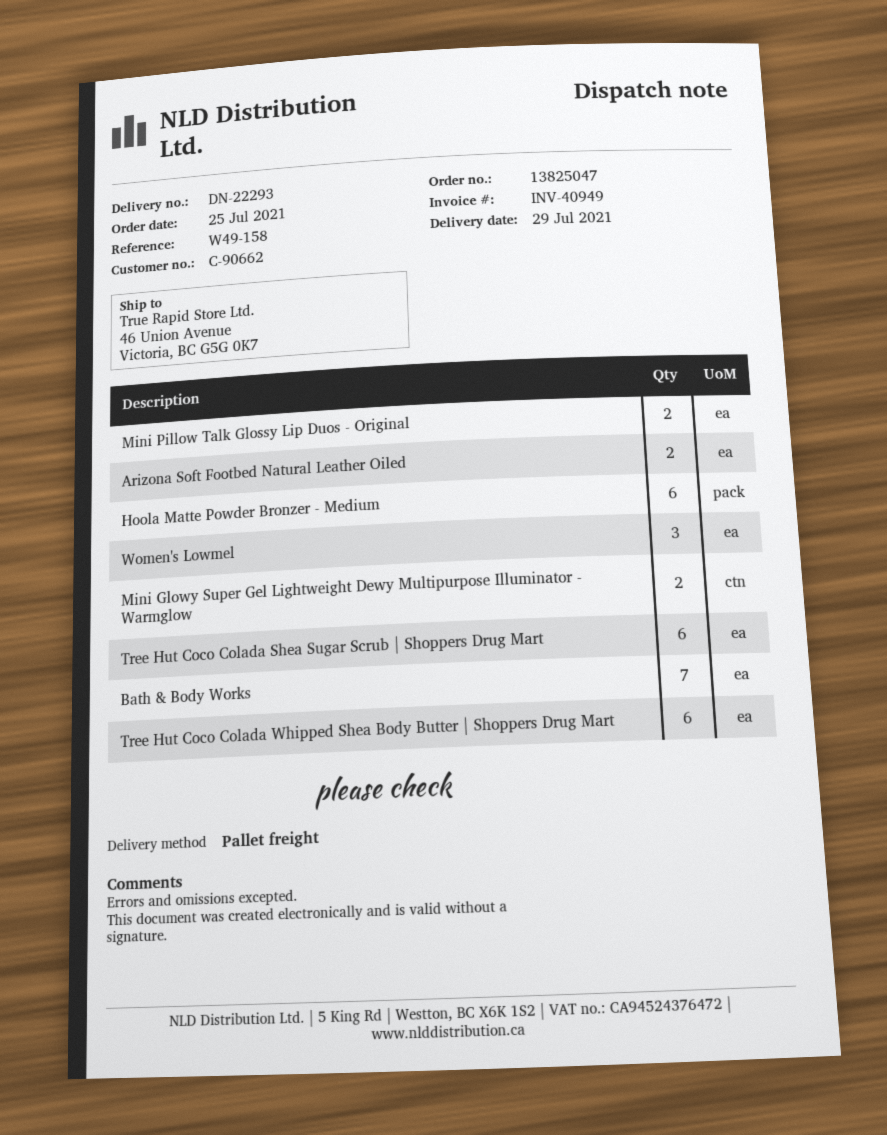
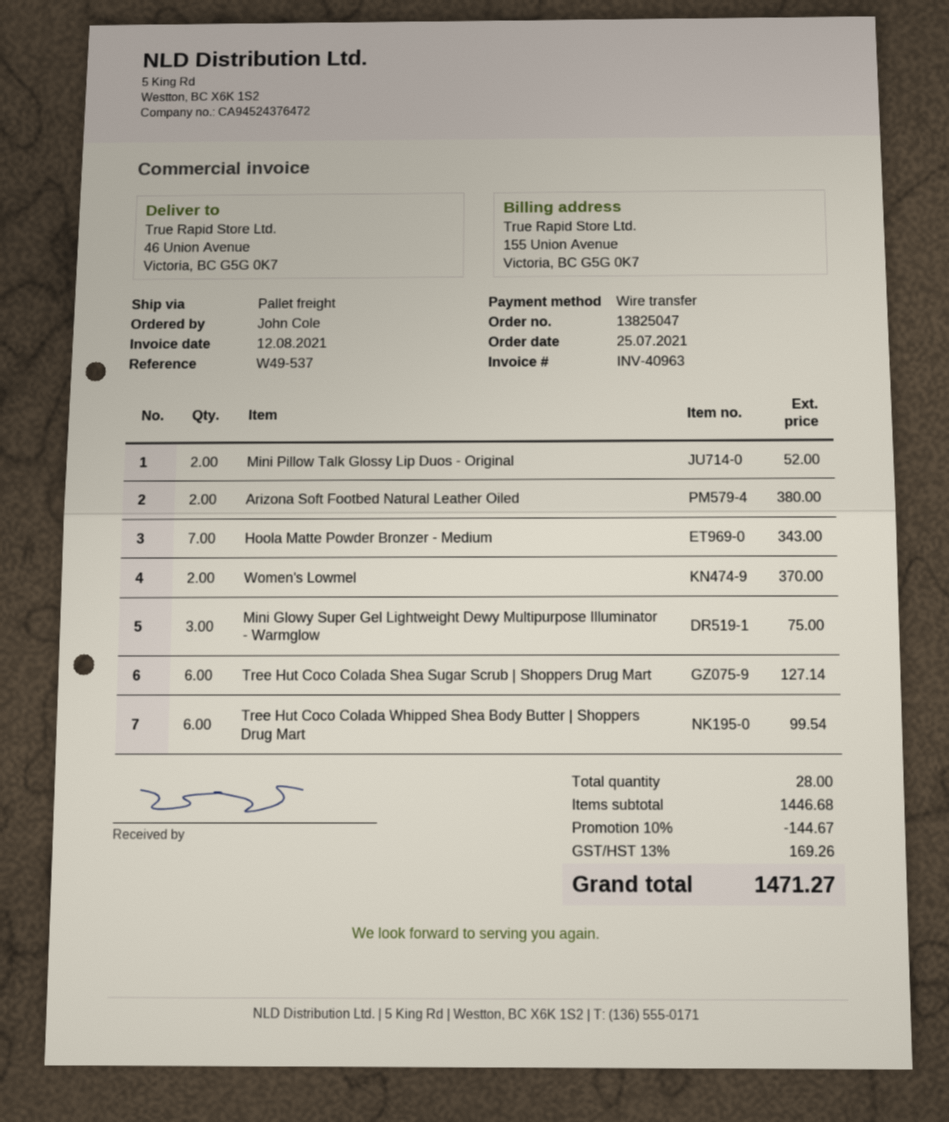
invoice number: INV-40949 -> INV-40963
reference: W49-158 -> W49-537
Hoola Matte Powder Bronzer - Medium: 6 -> 7
Women's Lowmel: 3 -> 2
Mini Glowy Super Gel Lightweight Dewy Multipurpose Illuminator - Warmglow: 2 -> 3
Bath & Body Works: 7 -> none

